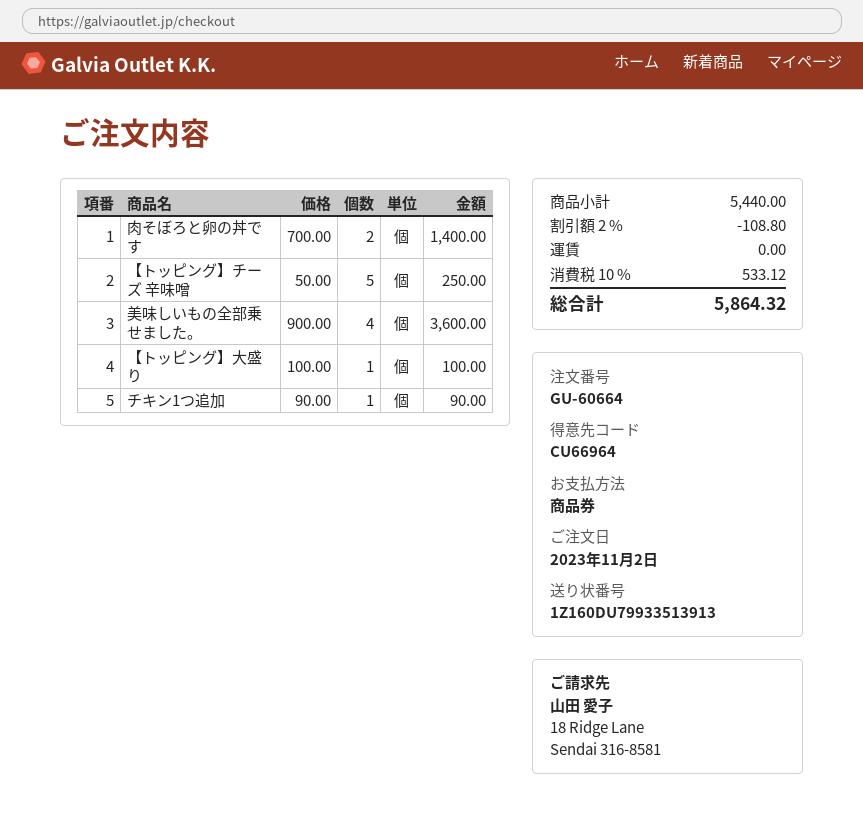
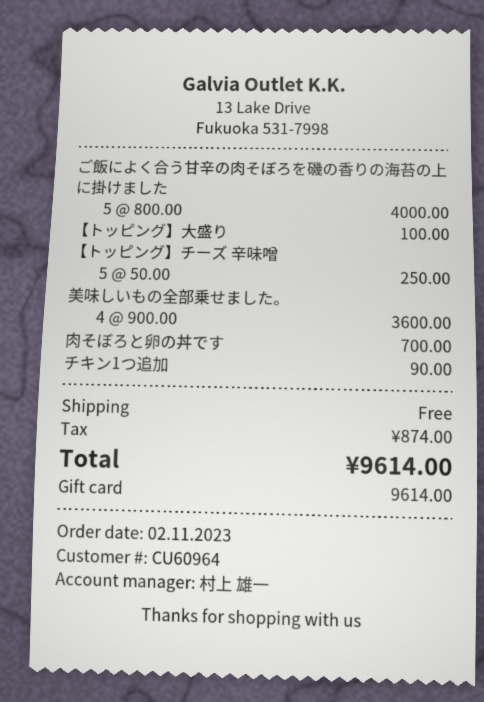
customer number: CU66964 -> CU60964
肉そぼろと卵の丼です: 2 x 700.00 = 1400.00 -> 1 x 700.00 = 700.00
ご飯によく合う甘辛の肉そぼろを磯の香りの海苔の上に掛けました: none -> 5 x 800.00 = 4000.00
discount: 2% = 108.80 -> none
tax: 533.12 -> 874.00
total: 5864.32 -> 9614.00

